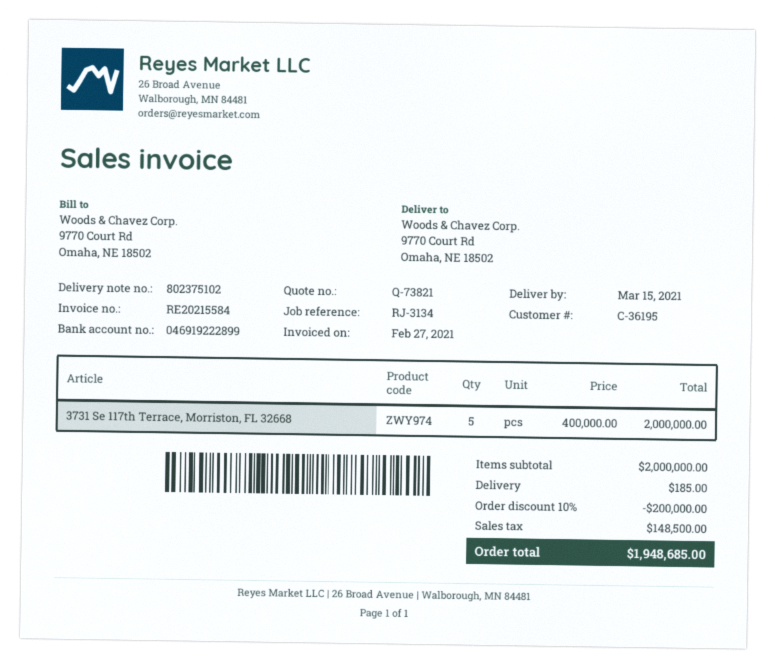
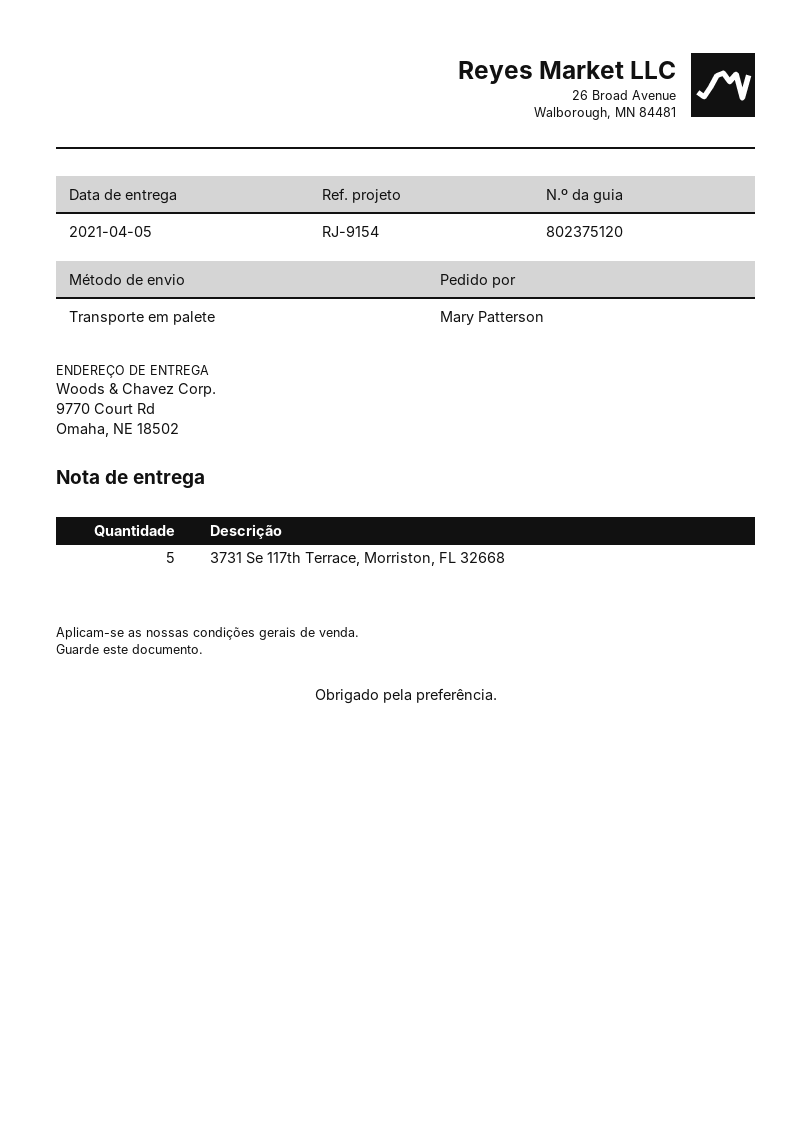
delivery note number: 802375102 -> 802375120
delivery date: 2021-03-15 -> 2021-04-05
reference: RJ-3134 -> RJ-9154

